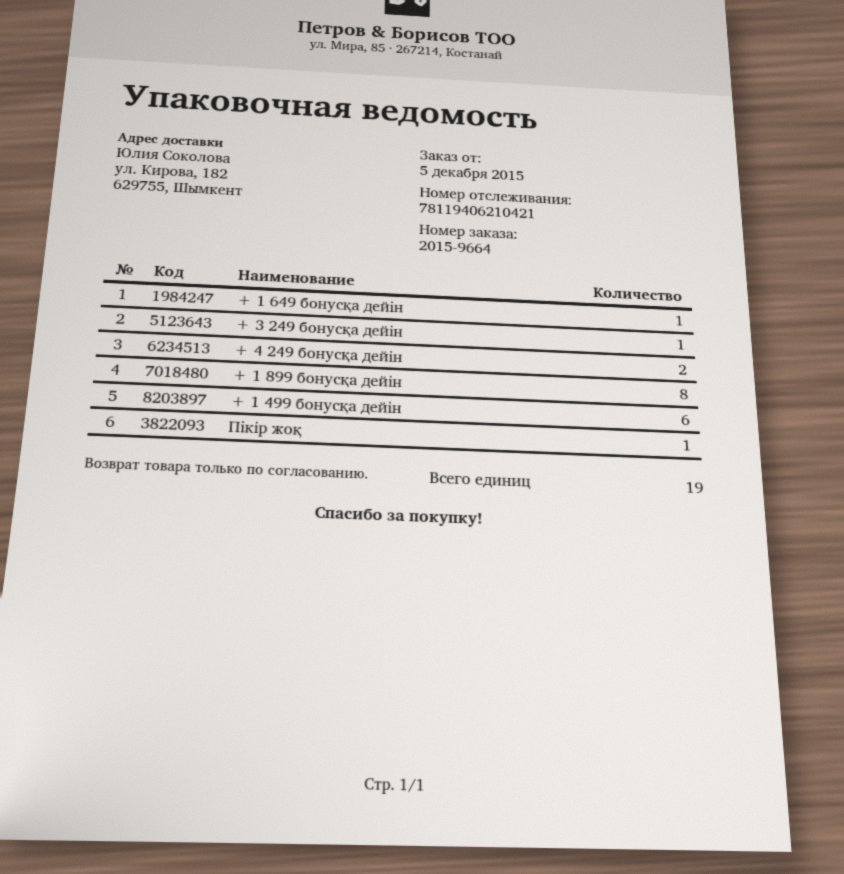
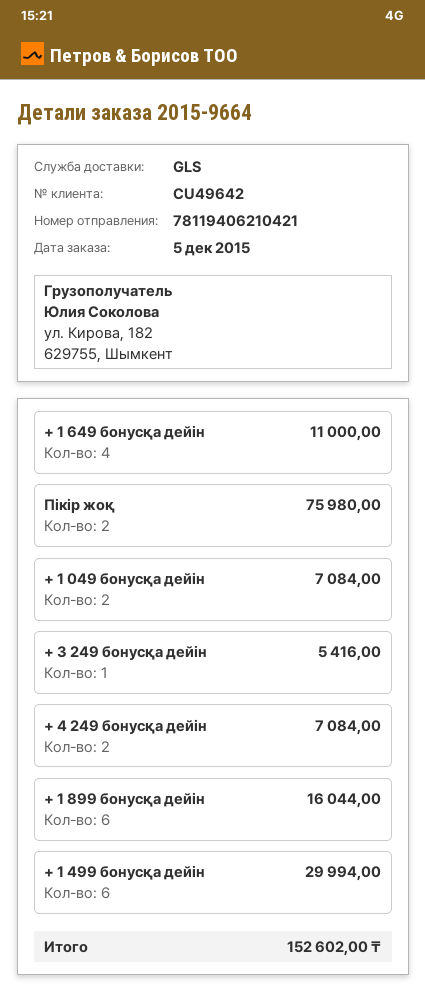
+ 1 649 бонусқа дейін: 1 -> 4
+ 1 899 бонусқа дейін: 8 -> 6
Пікір жоқ: 1 -> 2
+ 1 049 бонусқа дейін: none -> 2

